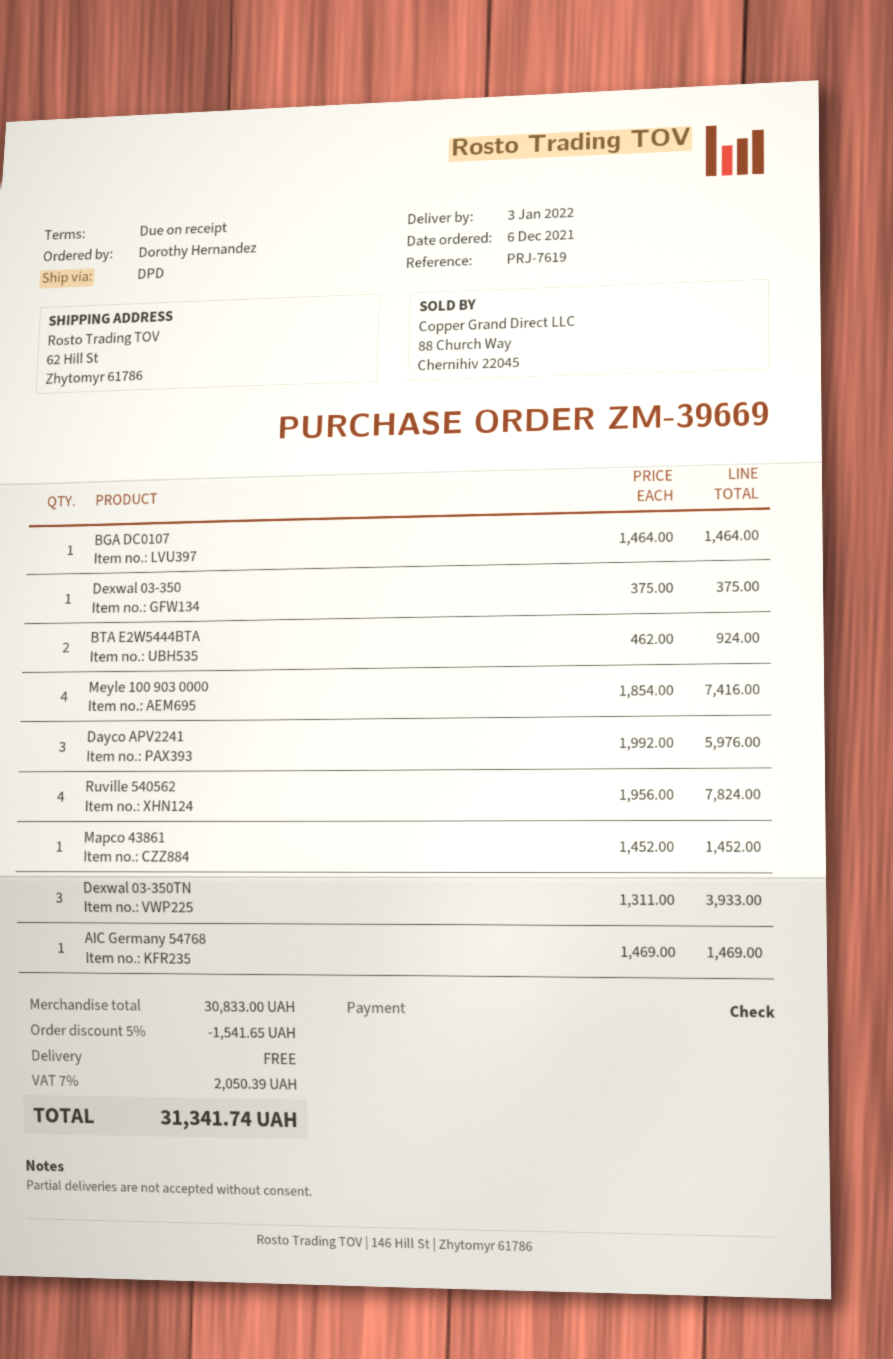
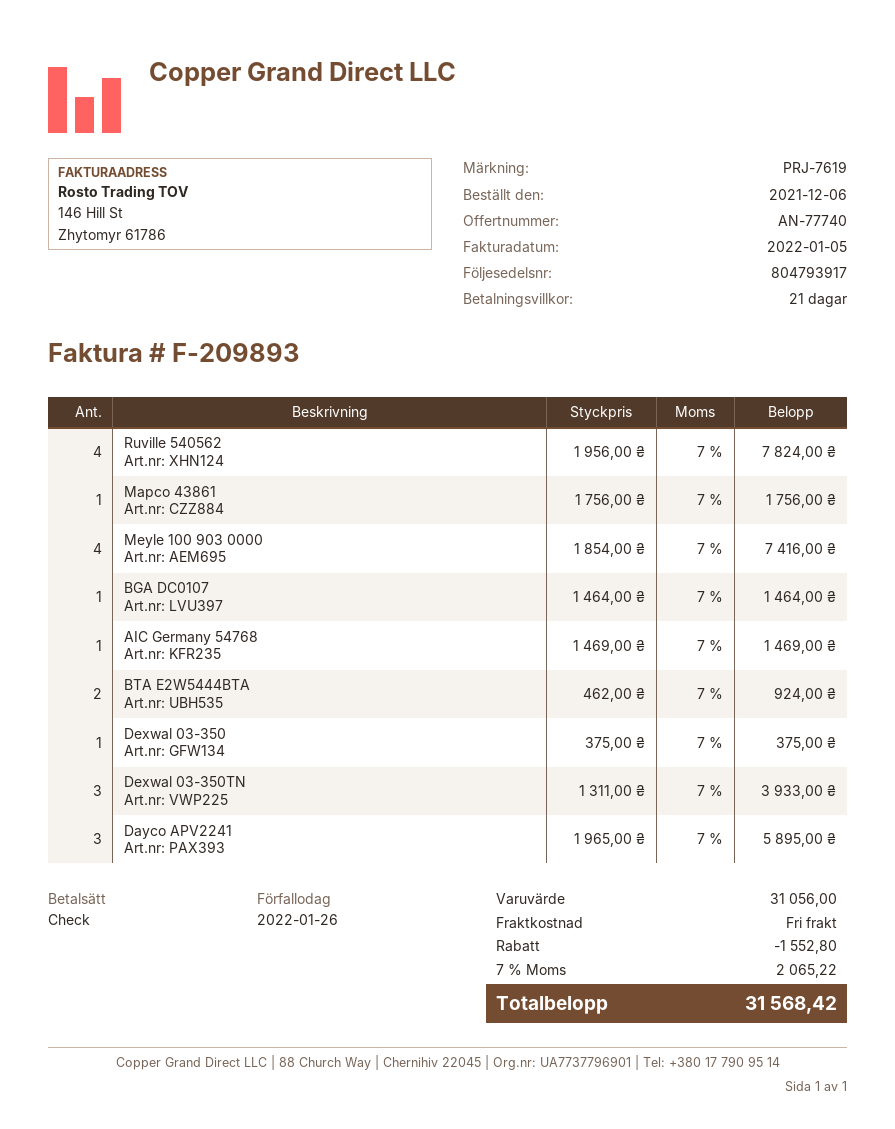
payment terms: on receipt -> 21 days
Dayco APV2241: 3 x 1992.00 = 5976.00 -> 3 x 1965.00 = 5895.00
Mapco 43861: 1 x 1452.00 = 1452.00 -> 1 x 1756.00 = 1756.00
subtotal: 30833.00 -> 31056.00
discount: 1541.65 -> 1552.80
tax: 7% = 2050.39 -> 7% = 2065.22
total: 31341.74 -> 31568.42

